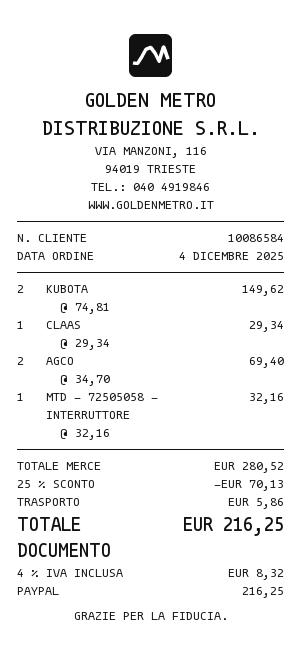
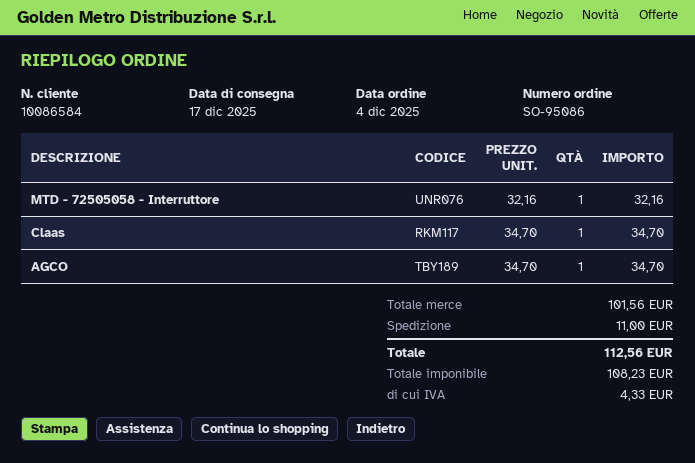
KUBOTA: 2 x 74.81 = 149.62 -> none
CLAAS: 1 x 29.34 = 29.34 -> 1 x 34.70 = 34.70
AGCO: 2 x 34.70 = 69.40 -> 1 x 34.70 = 34.70
subtotal: 280.52 -> 101.56
discount: 25% = 70.13 -> none
shipping: 5.86 -> 11.00
tax: 8.32 -> 4.33
total: 216.25 -> 112.56

